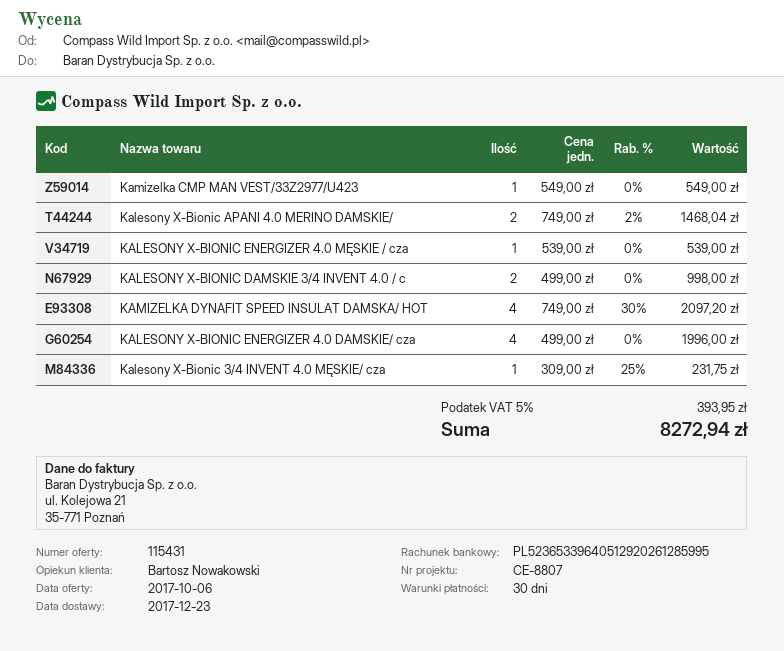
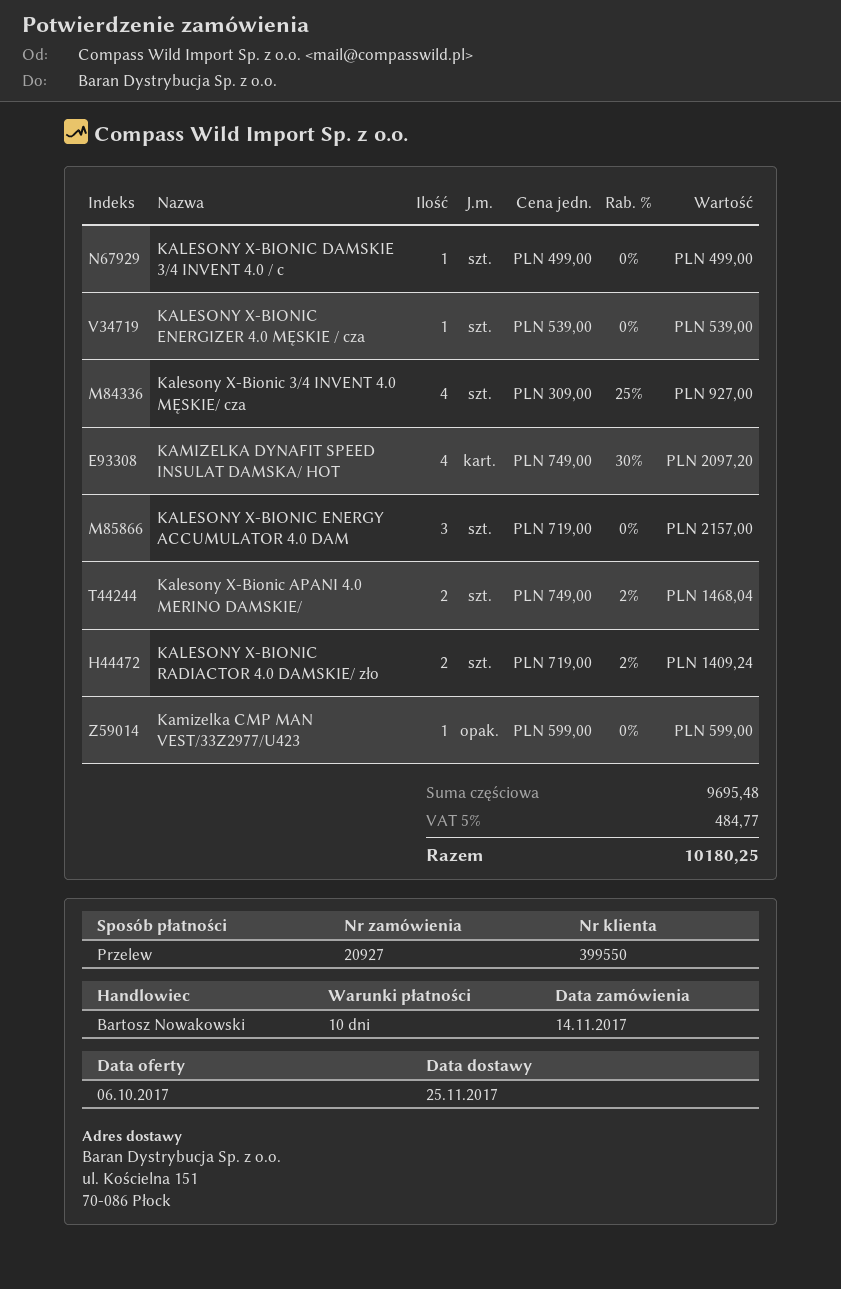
delivery date: 2017-12-23 -> 2017-11-25
payment terms: 30 days -> 10 days
Kamizelka CMP MAN VEST/33Z2977/U423: 1 x 549.00 = 549.00 -> 1 x 599.00 = 599.00
KALESONY X-BIONIC DAMSKIE 3/4 INVENT 4.0 / c: 2 x 499.00 = 998.00 -> 1 x 499.00 = 499.00
KALESONY X-BIONIC ENERGIZER 4.0 DAMSKIE/ cza: 4 x 499.00 = 1996.00 -> none
Kalesony X-Bionic 3/4 INVENT 4.0 MĘSKIE/ cza: 1 x 309.00 - 25% = 231.75 -> 4 x 309.00 - 25% = 927.00
KALESONY X-BIONIC ENERGY ACCUMULATOR 4.0 DAM: none -> 3 x 719.00 = 2157.00
KALESONY X-BIONIC RADIACTOR 4.0 DAMSKIE/ zło: none -> 2 x 719.00 - 2% = 1409.24
tax: 5% = 393.95 -> 5% = 484.77
total: 8272.94 -> 10180.25

